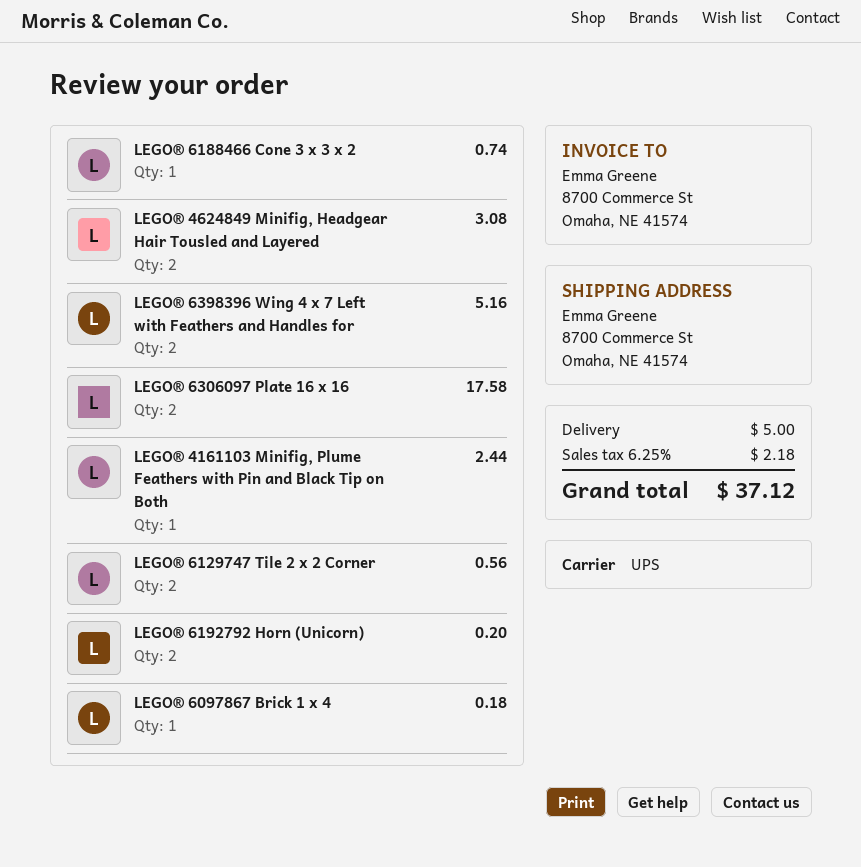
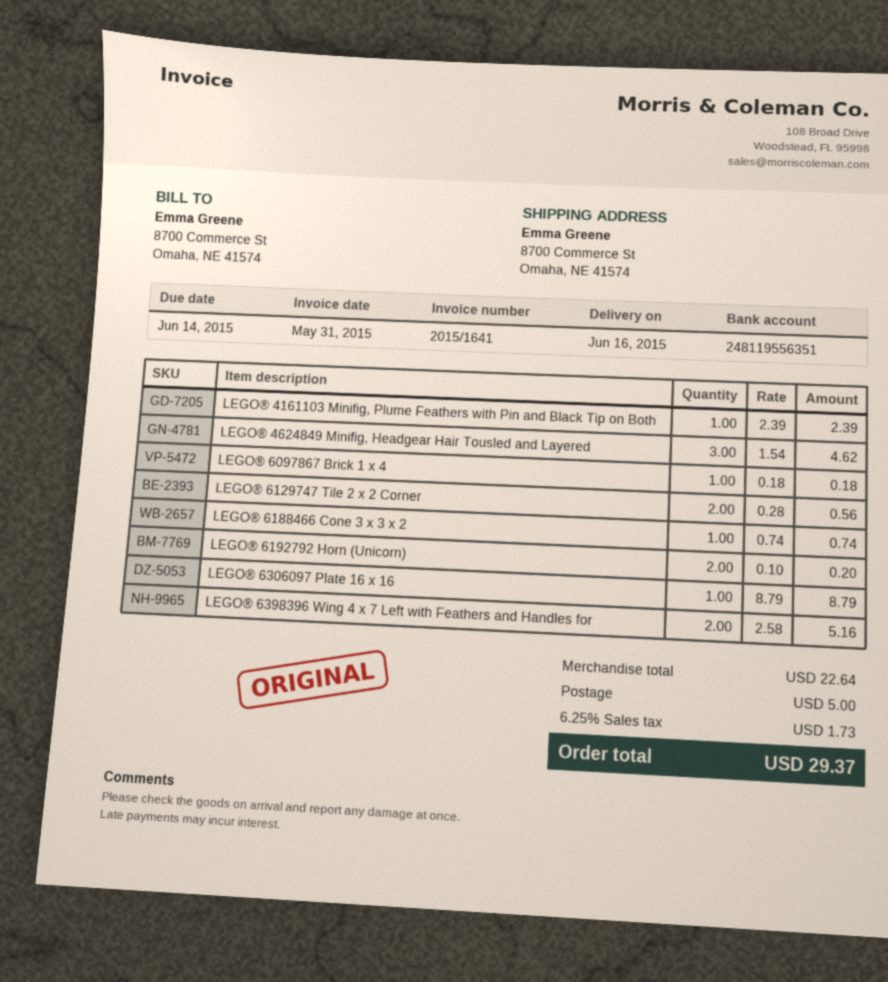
LEGO® 4624849 Minifig, Headgear Hair Tousled and Layered: 2 for 3.08 -> 3 for 4.62
LEGO® 6306097 Plate 16 x 16: 2 for 17.58 -> 1 for 8.79
LEGO® 4161103 Minifig, Plume Feathers with Pin and Black Tip on Both: 1 for 2.44 -> 1 for 2.39
tax: 6.25% = 2.18 -> 6.25% = 1.73
total: 37.12 -> 29.37

